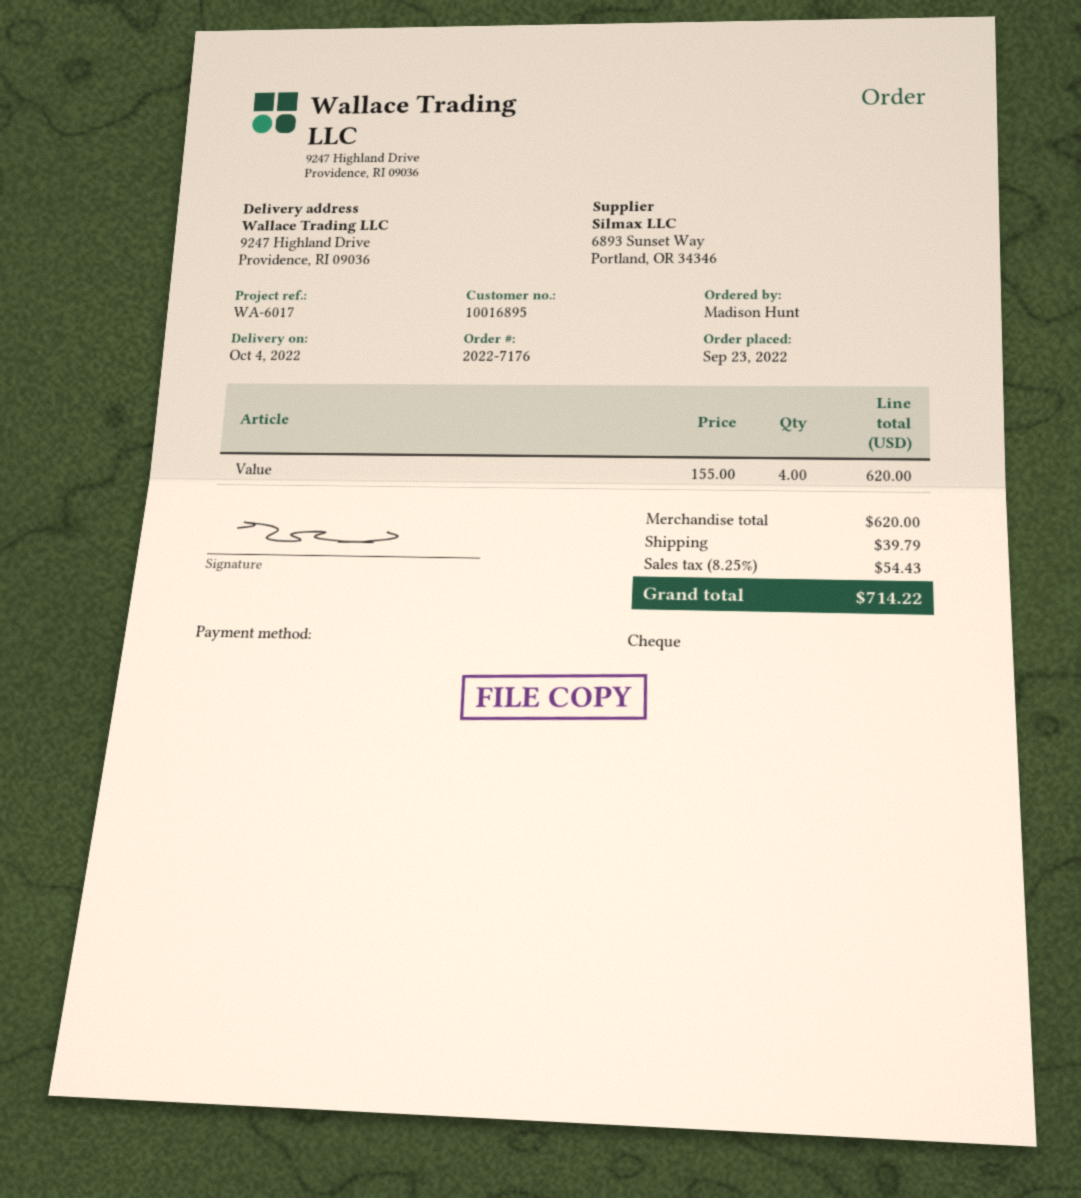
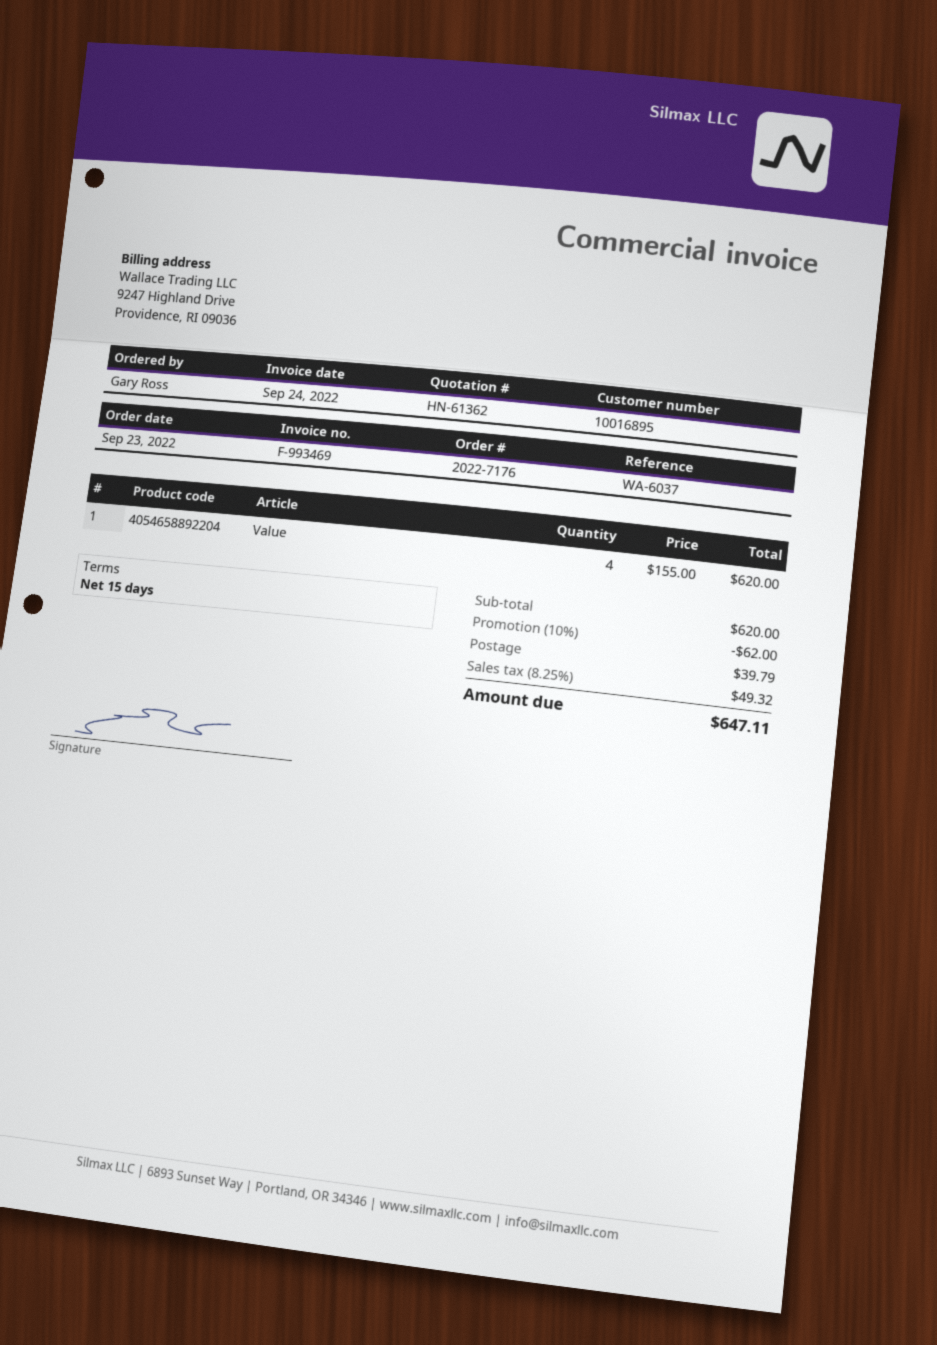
reference: WA-6017 -> WA-6037
ordered by: Madison Hunt -> Gary Ross
discount: none -> 10% = 62.00
tax: 8.25% = 54.43 -> 8.25% = 49.32
total: 714.22 -> 647.11

